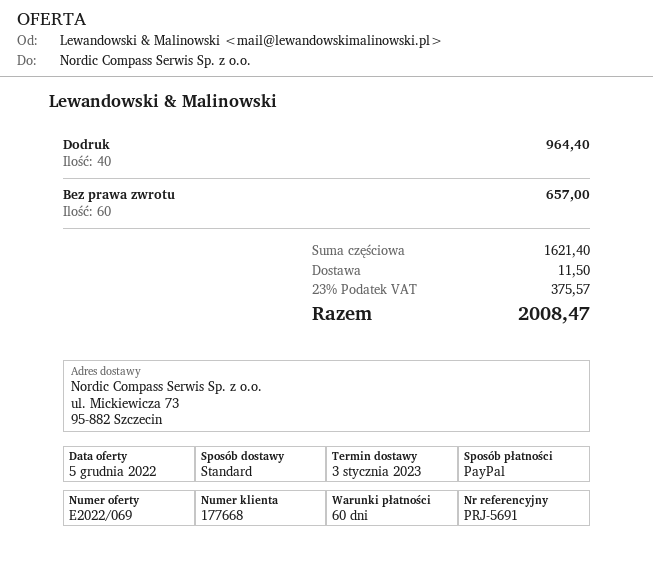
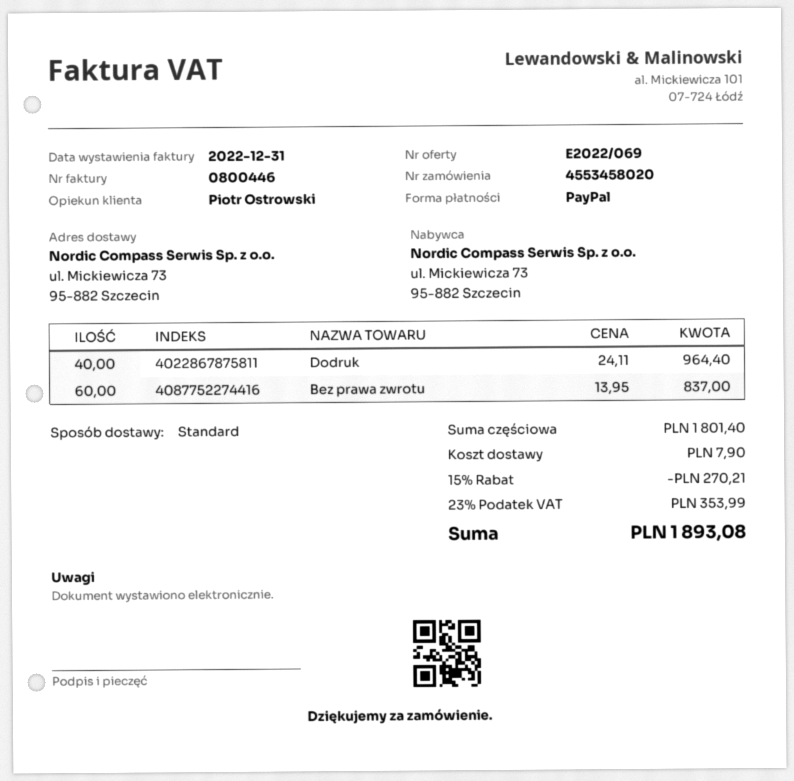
Bez prawa zwrotu: 60 for 657.00 -> 60 for 837.00
subtotal: 1621.40 -> 1801.40
discount: none -> 15% = 270.21
shipping: 11.50 -> 7.90
tax: 23% = 375.57 -> 23% = 353.99
total: 2008.47 -> 1893.08

